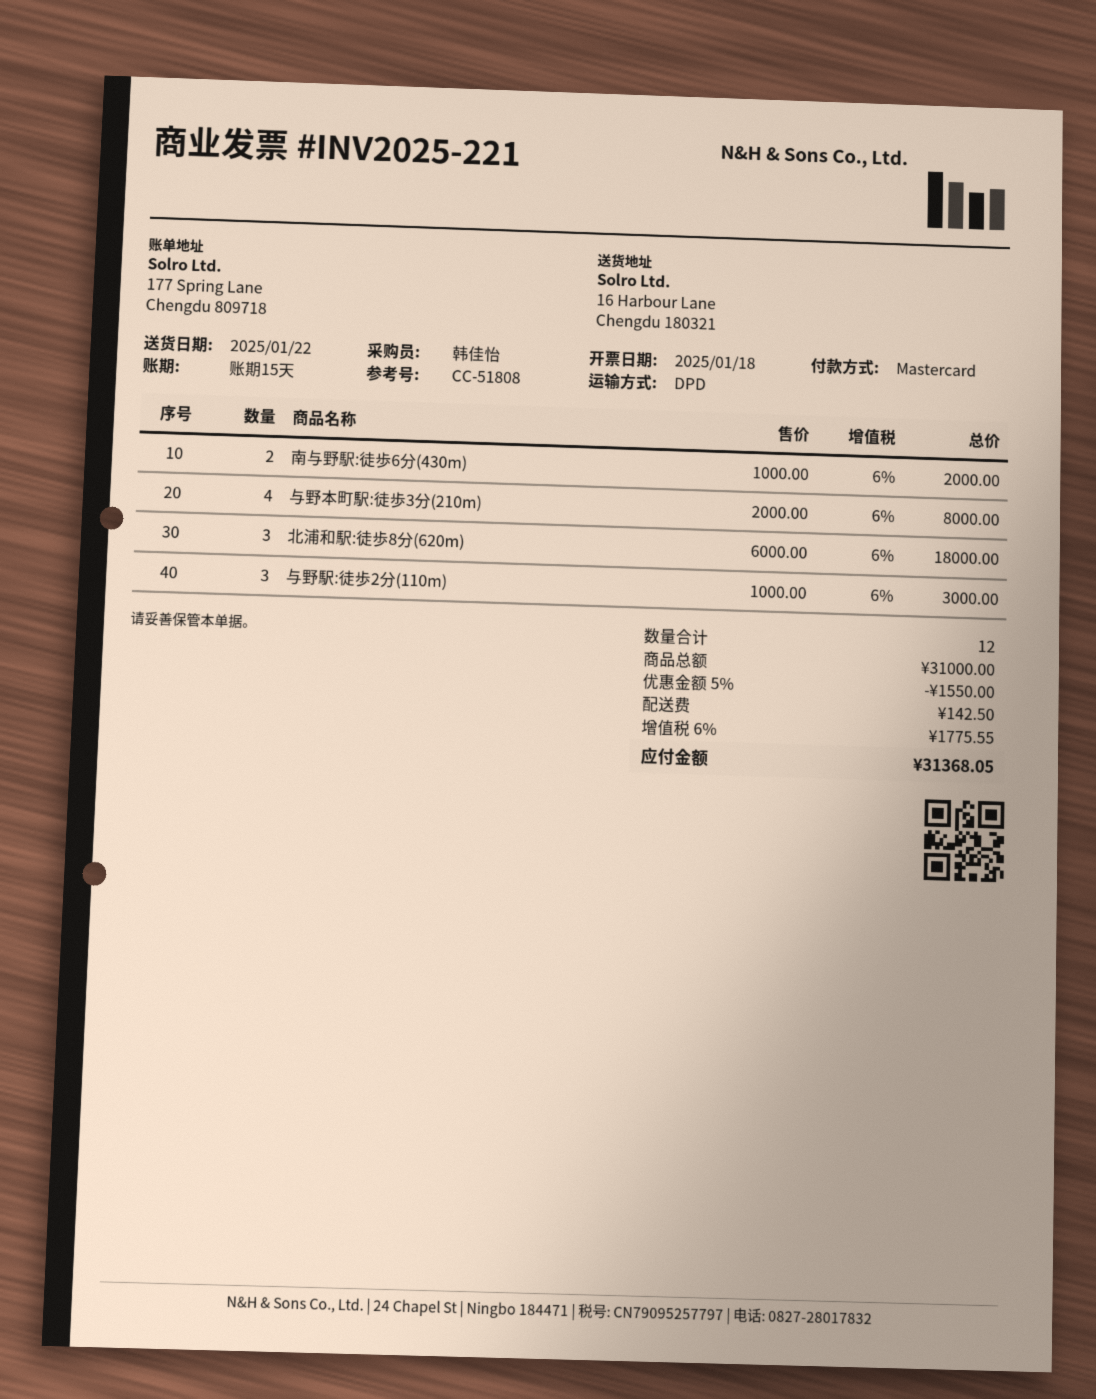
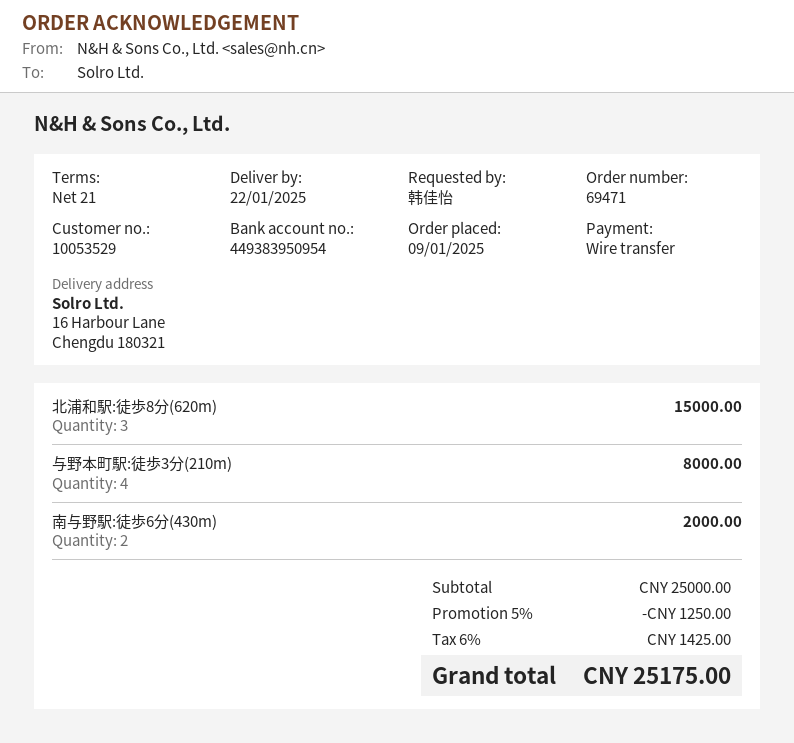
payment terms: 15 days -> 21 days
payment method: Mastercard -> bank transfer
北浦和駅:徒歩8分(620m): 3 for 18000.00 -> 3 for 15000.00
与野駅:徒歩2分(110m): 3 for 3000.00 -> none
subtotal: 31000.00 -> 25000.00
discount: 5% = 1550.00 -> 5% = 1250.00
shipping: 142.50 -> none
tax: 6% = 1775.55 -> 6% = 1425.00
total: 31368.05 -> 25175.00

